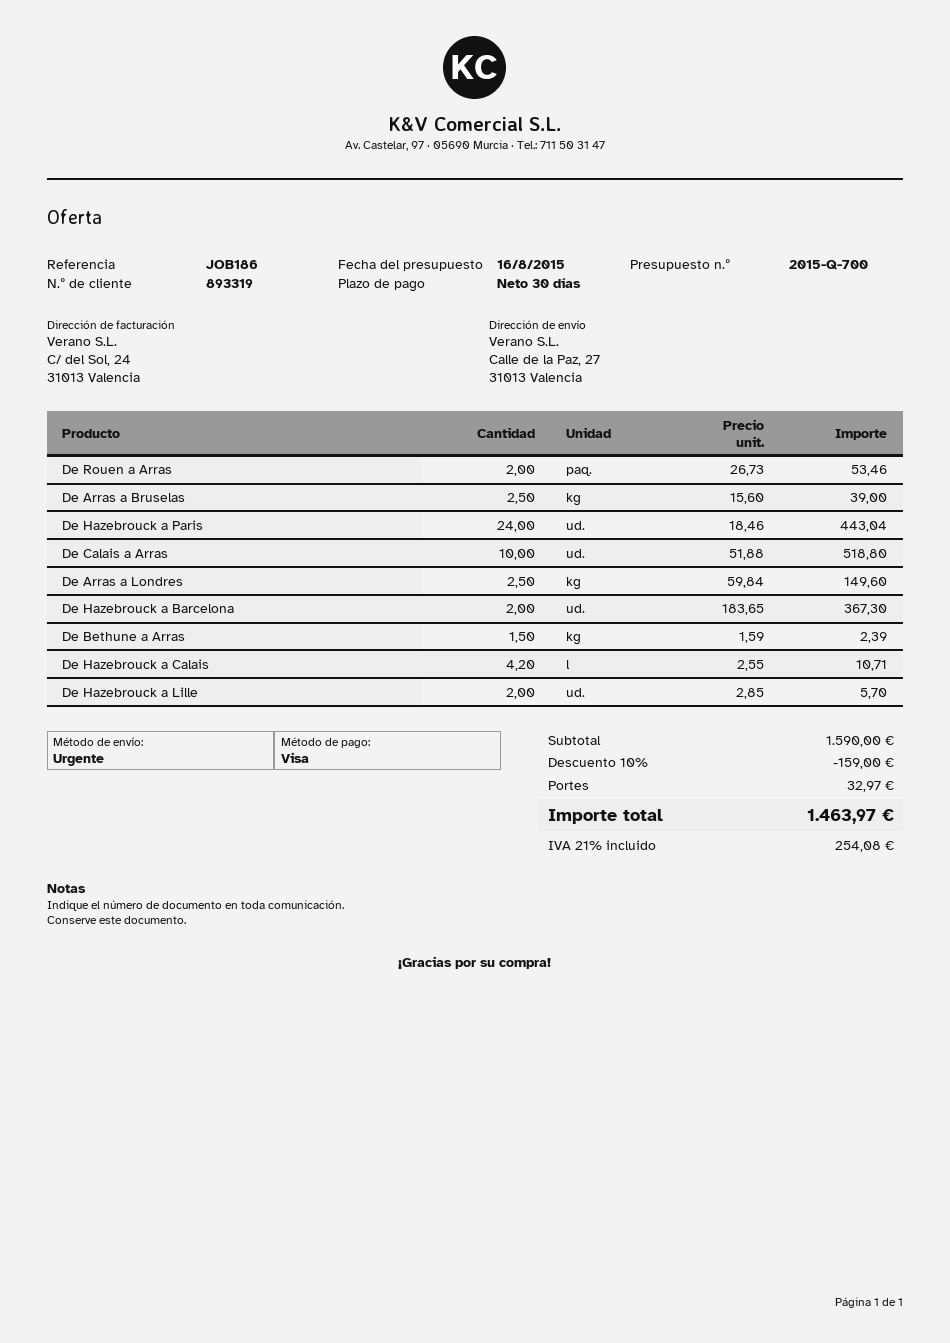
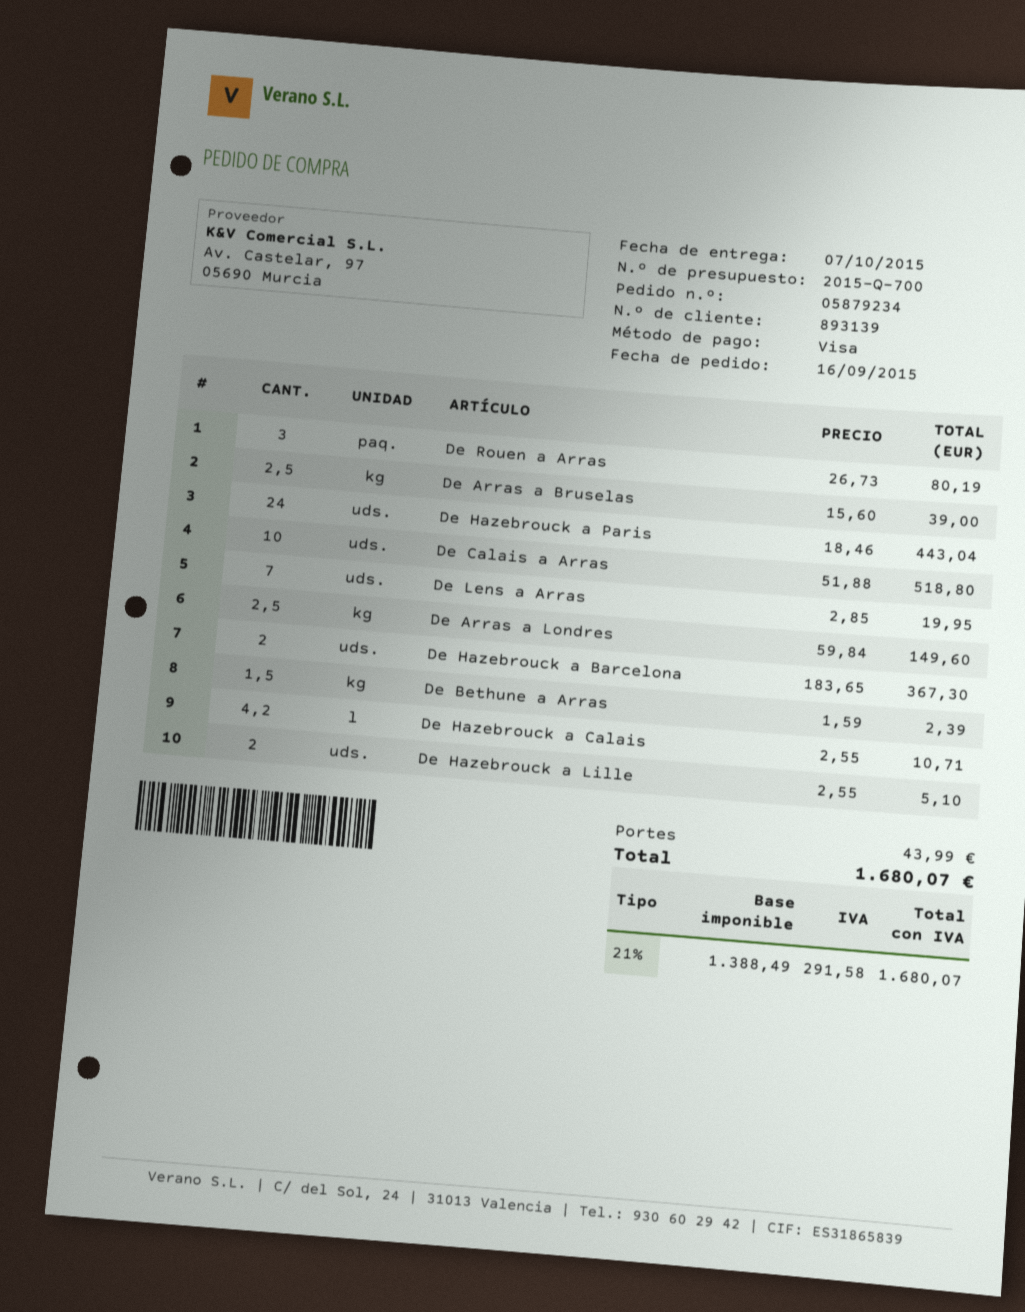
customer number: 893319 -> 893139
De Rouen a Arras: 2 x 26.73 = 53.46 -> 3 x 26.73 = 80.19
De Hazebrouck a Lille: 2 x 2.85 = 5.70 -> 2 x 2.55 = 5.10
De Lens a Arras: none -> 7 x 2.85 = 19.95
discount: 10% = 159.00 -> none
shipping: 32.97 -> 43.99
tax: 21% = 254.08 -> 21% = 291.58
total: 1463.97 -> 1680.07

